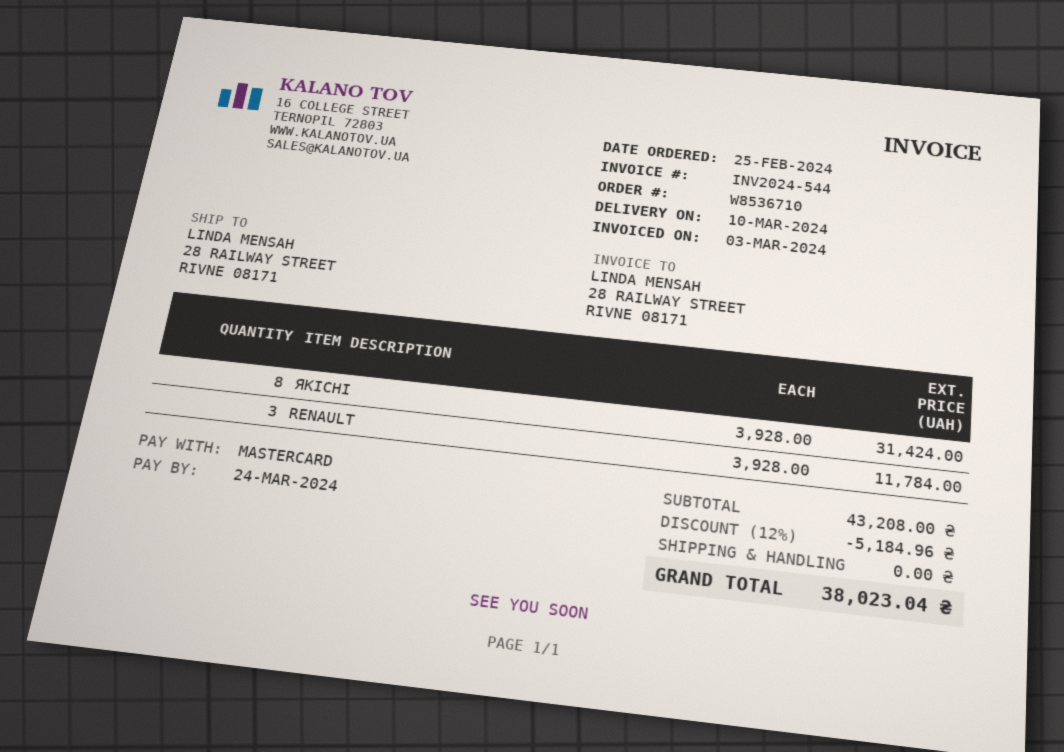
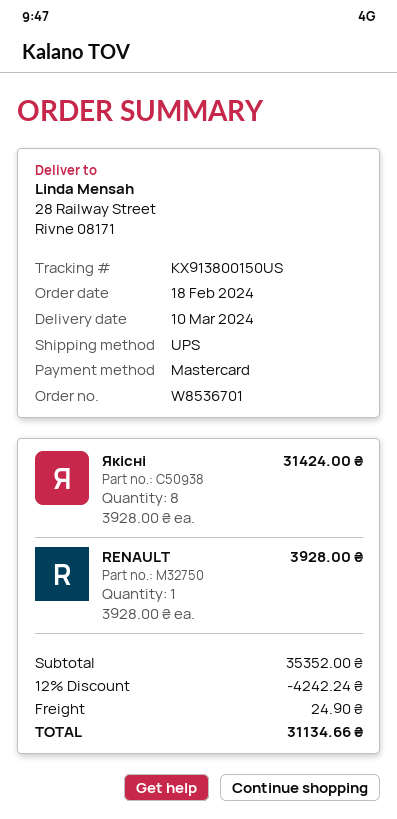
order number: W8536710 -> W8536701
order date: 2024-02-25 -> 2024-02-18
RENAULT: 3 x 3928.00 = 11784.00 -> 1 x 3928.00 = 3928.00
subtotal: 43208.00 -> 35352.00
discount: 12% = 5184.96 -> 12% = 4242.24
shipping: 0.00 -> 24.90
total: 38023.04 -> 31134.66

